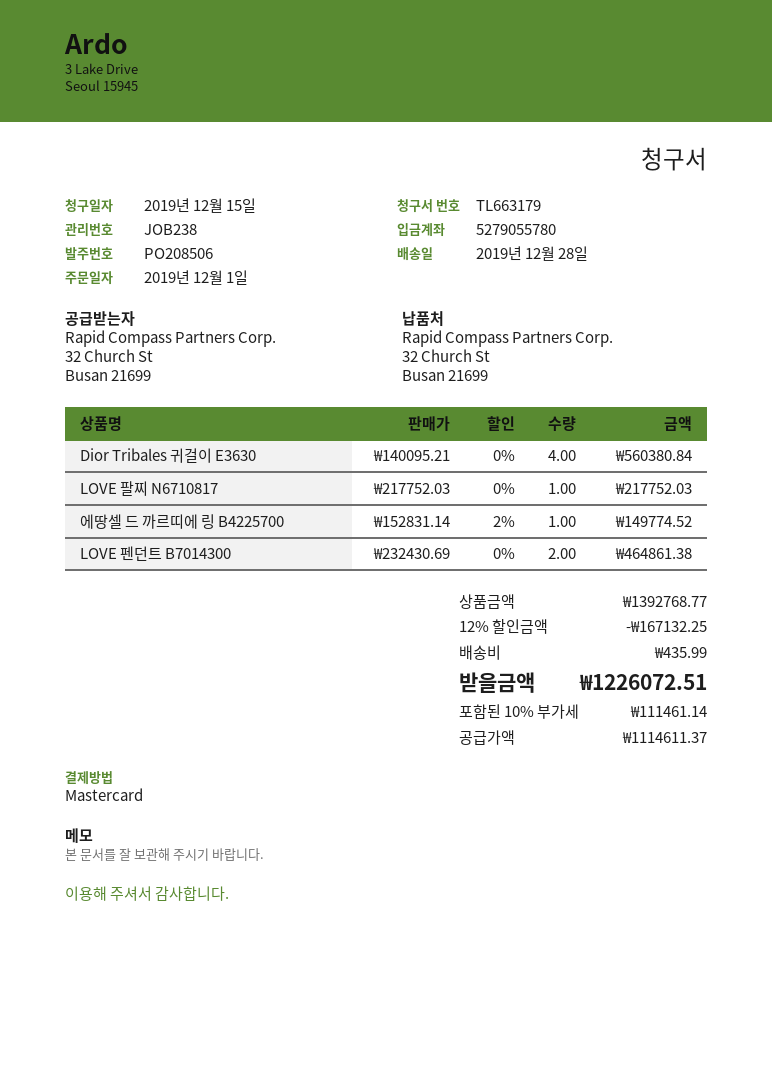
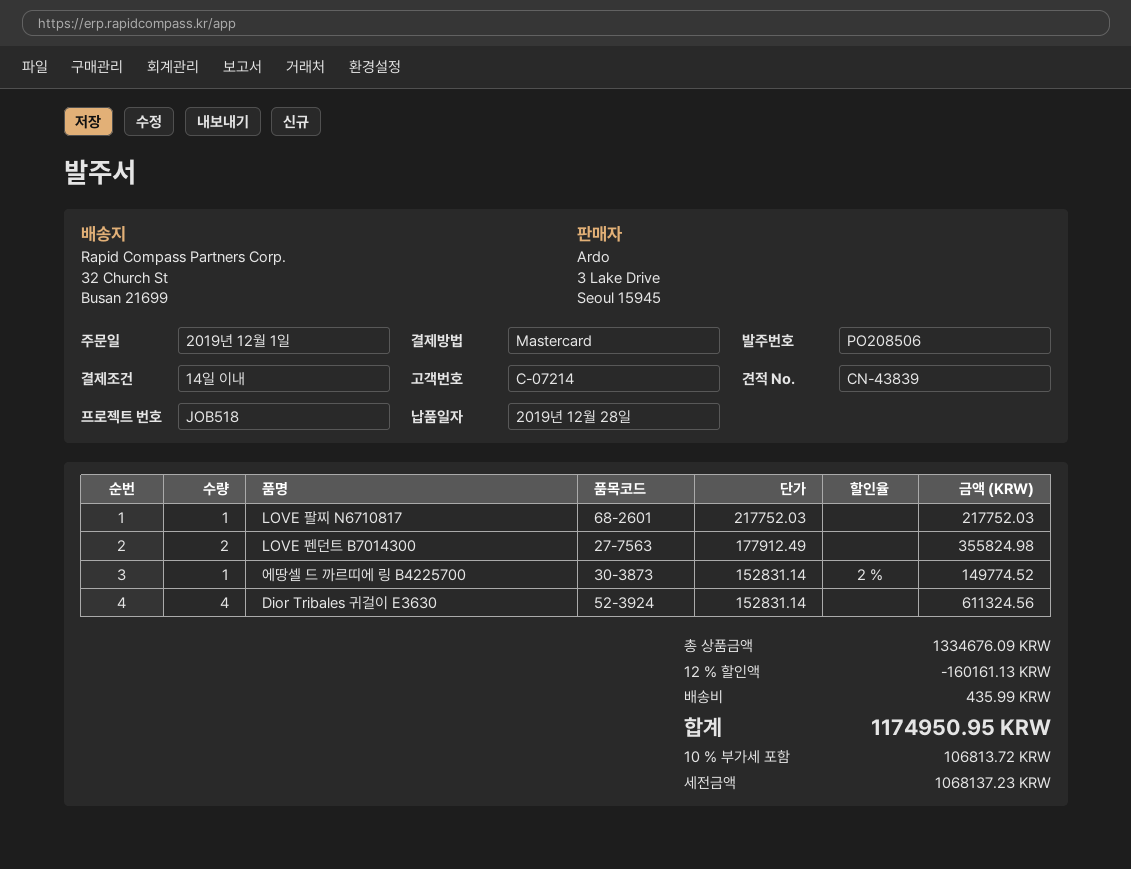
reference: JOB238 -> JOB518
Dior Tribales 귀걸이 E3630: 4 x 140095.21 = 560380.84 -> 4 x 152831.14 = 611324.56
LOVE 펜던트 B7014300: 2 x 232430.69 = 464861.38 -> 2 x 177912.49 = 355824.98
subtotal: 1392768.77 -> 1334676.09
discount: 12% = 167132.25 -> 12% = 160161.13
net: 1114611.37 -> 1068137.23
tax: 10% = 111461.14 -> 10% = 106813.72
total: 1226072.51 -> 1174950.95

